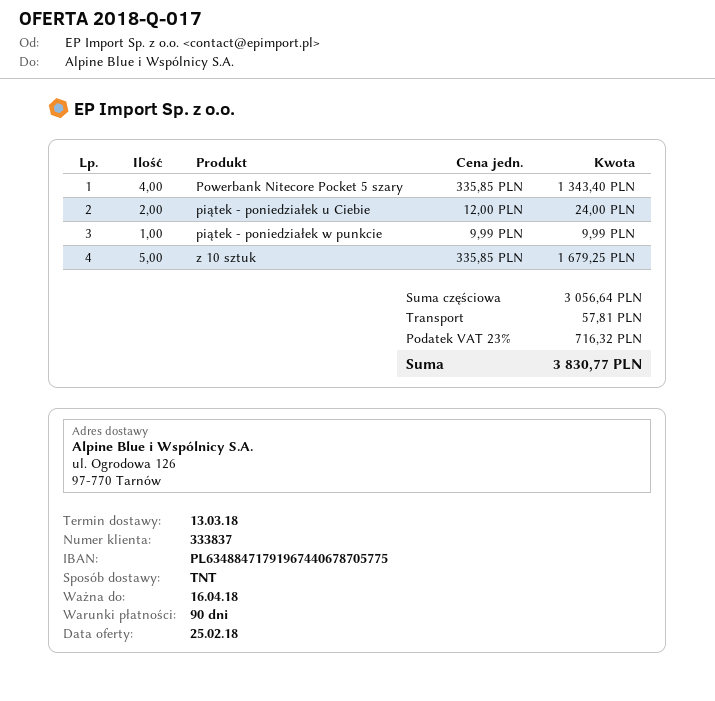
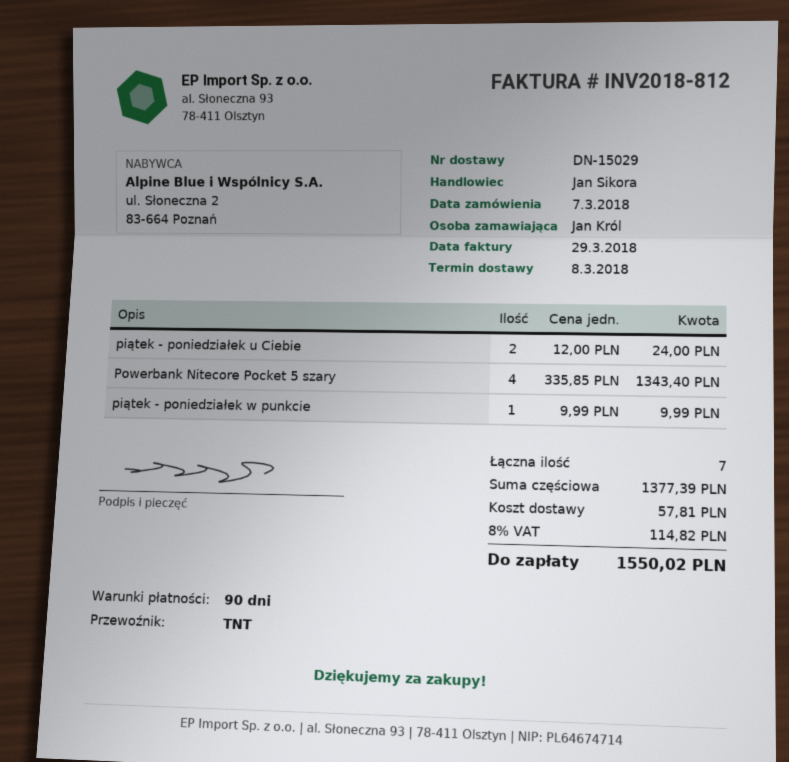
delivery date: 2018-03-13 -> 2018-03-08
z 10 sztuk: 5 x 335.85 = 1679.25 -> none
subtotal: 3056.64 -> 1377.39
tax: 23% = 716.32 -> 8% = 114.82
total: 3830.77 -> 1550.02

